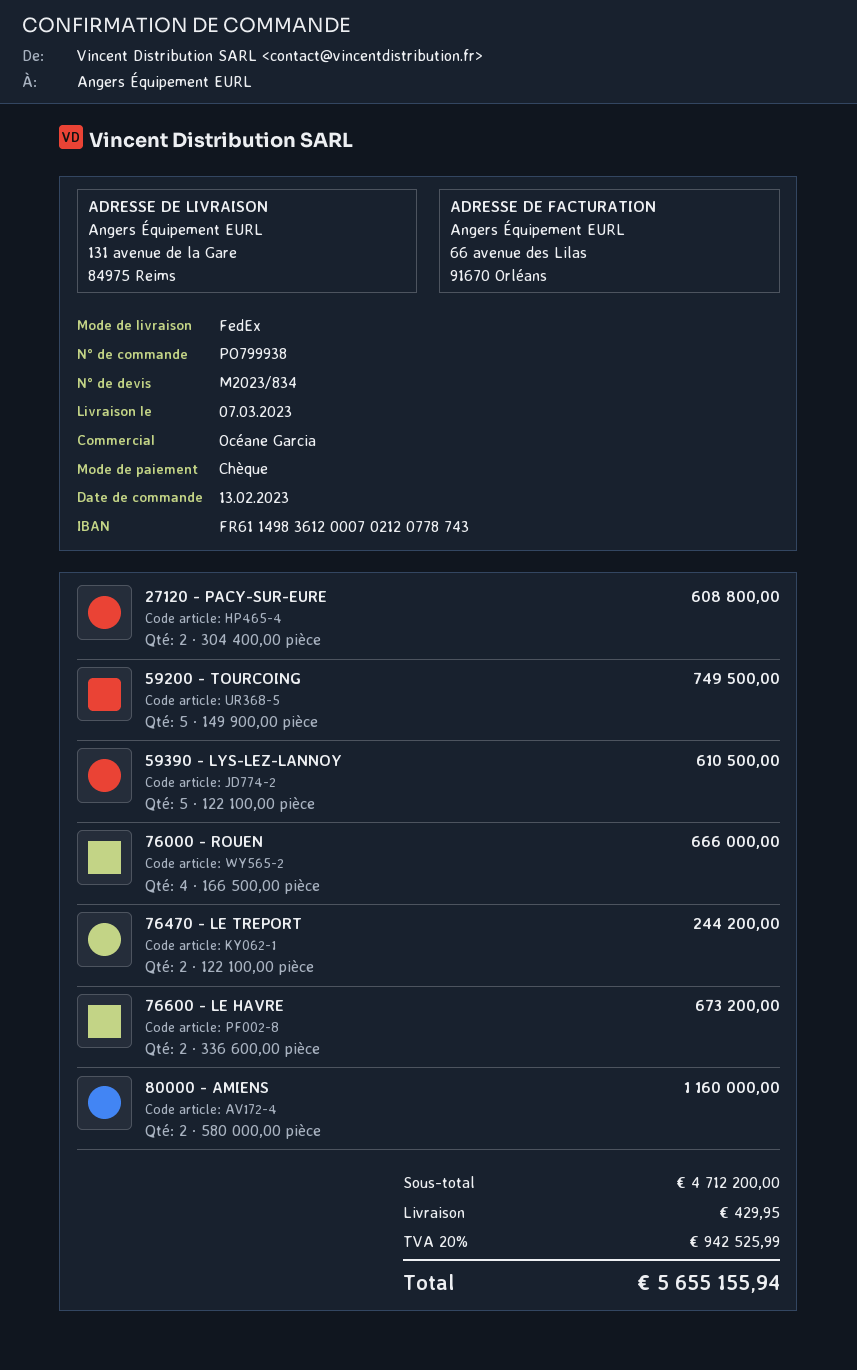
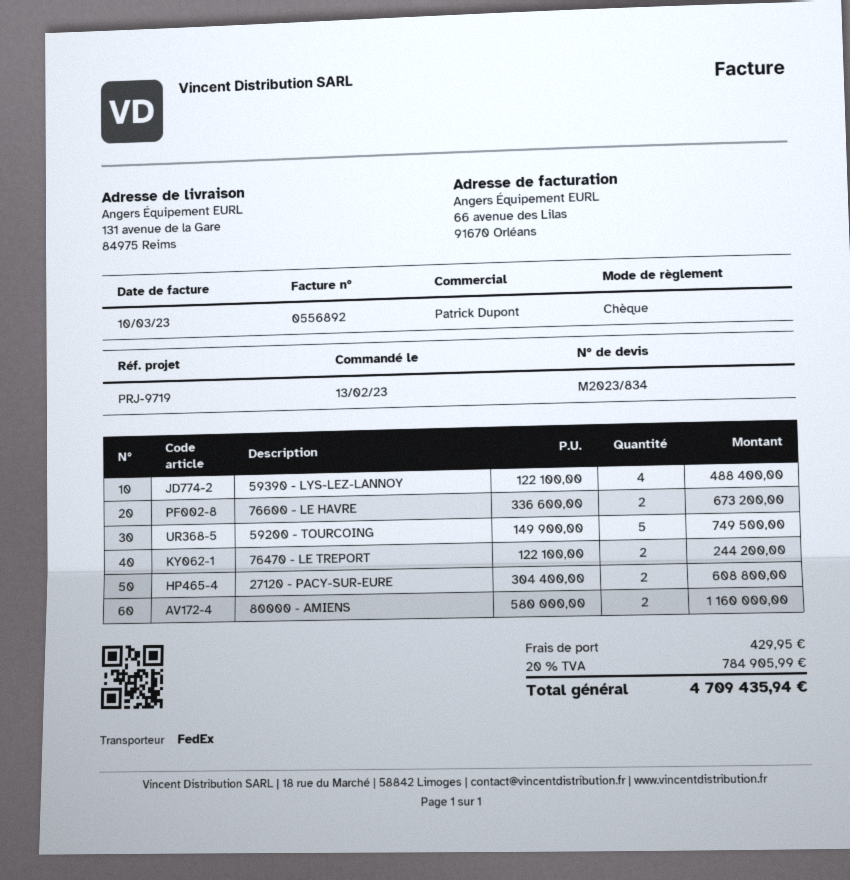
sales rep: Océane Garcia -> Patrick Dupont
59390 - LYS-LEZ-LANNOY: 5 x 122100.00 = 610500.00 -> 4 x 122100.00 = 488400.00
76000 - ROUEN: 4 x 166500.00 = 666000.00 -> none
tax: 20% = 942525.99 -> 20% = 784905.99
total: 5655155.94 -> 4709435.94

